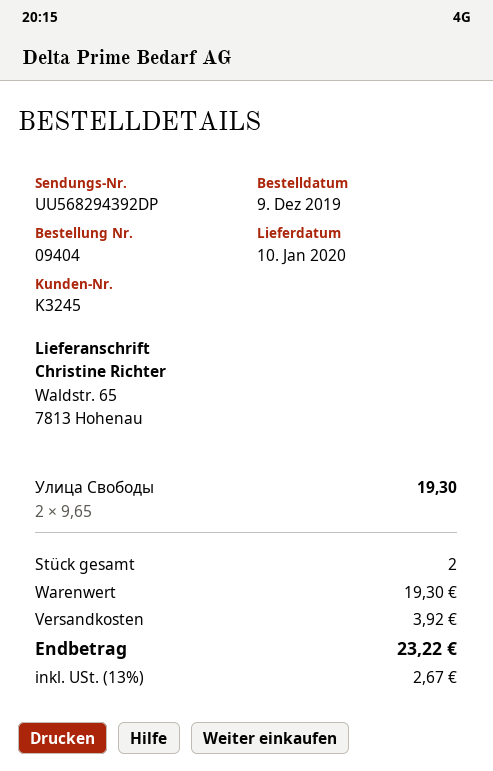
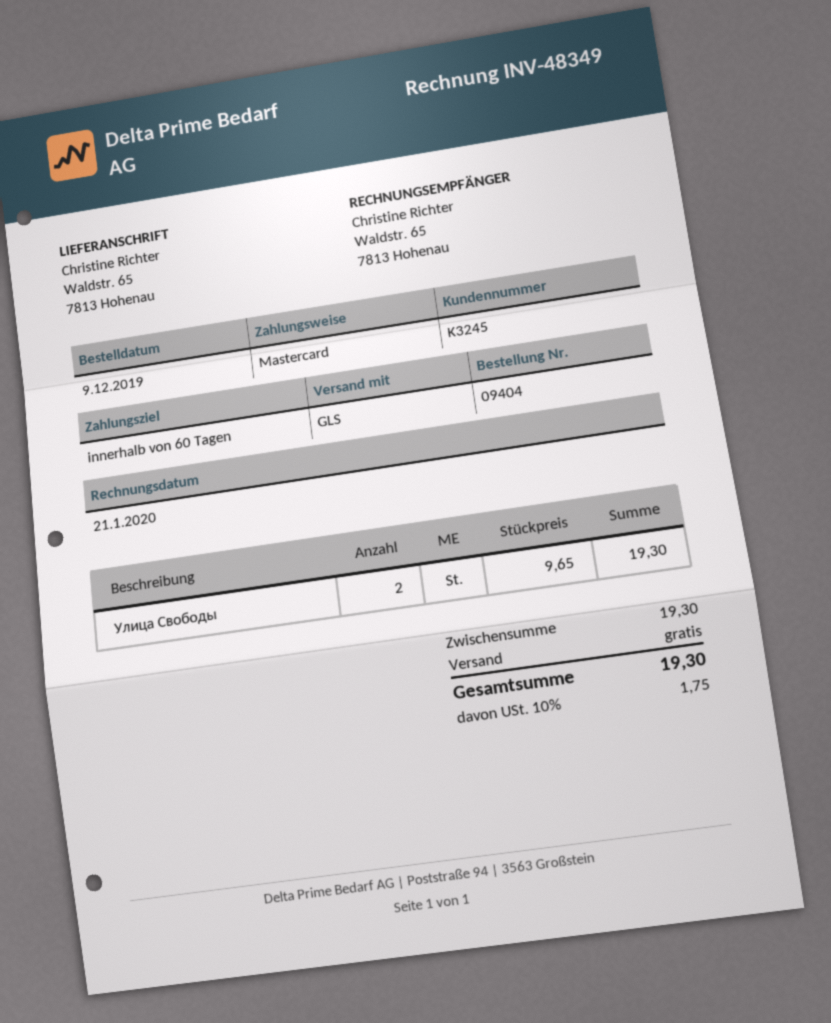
shipping: 3.92 -> 0.00
tax: 13% = 2.67 -> 10% = 1.75
total: 23.22 -> 19.30

